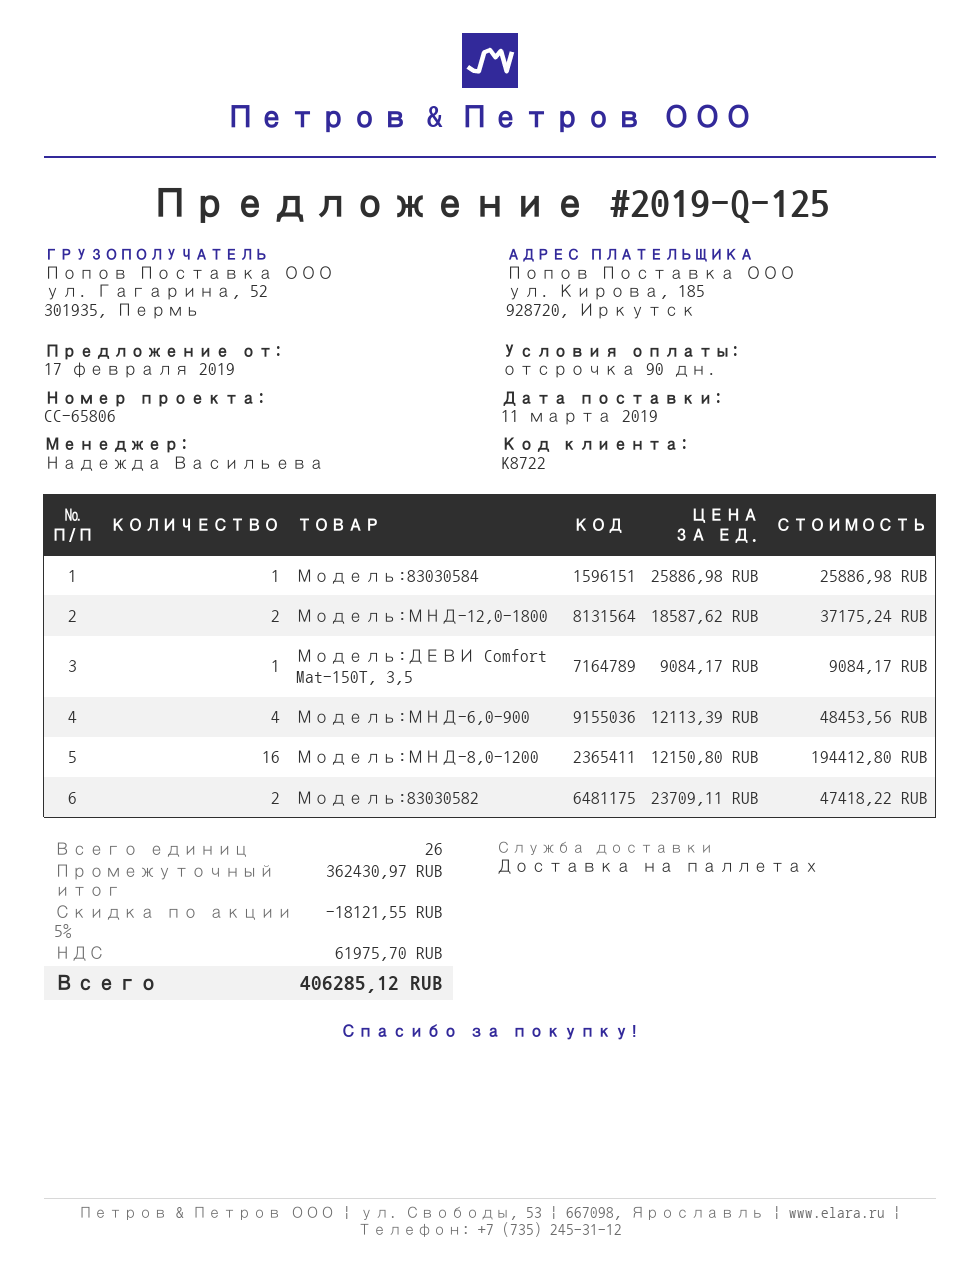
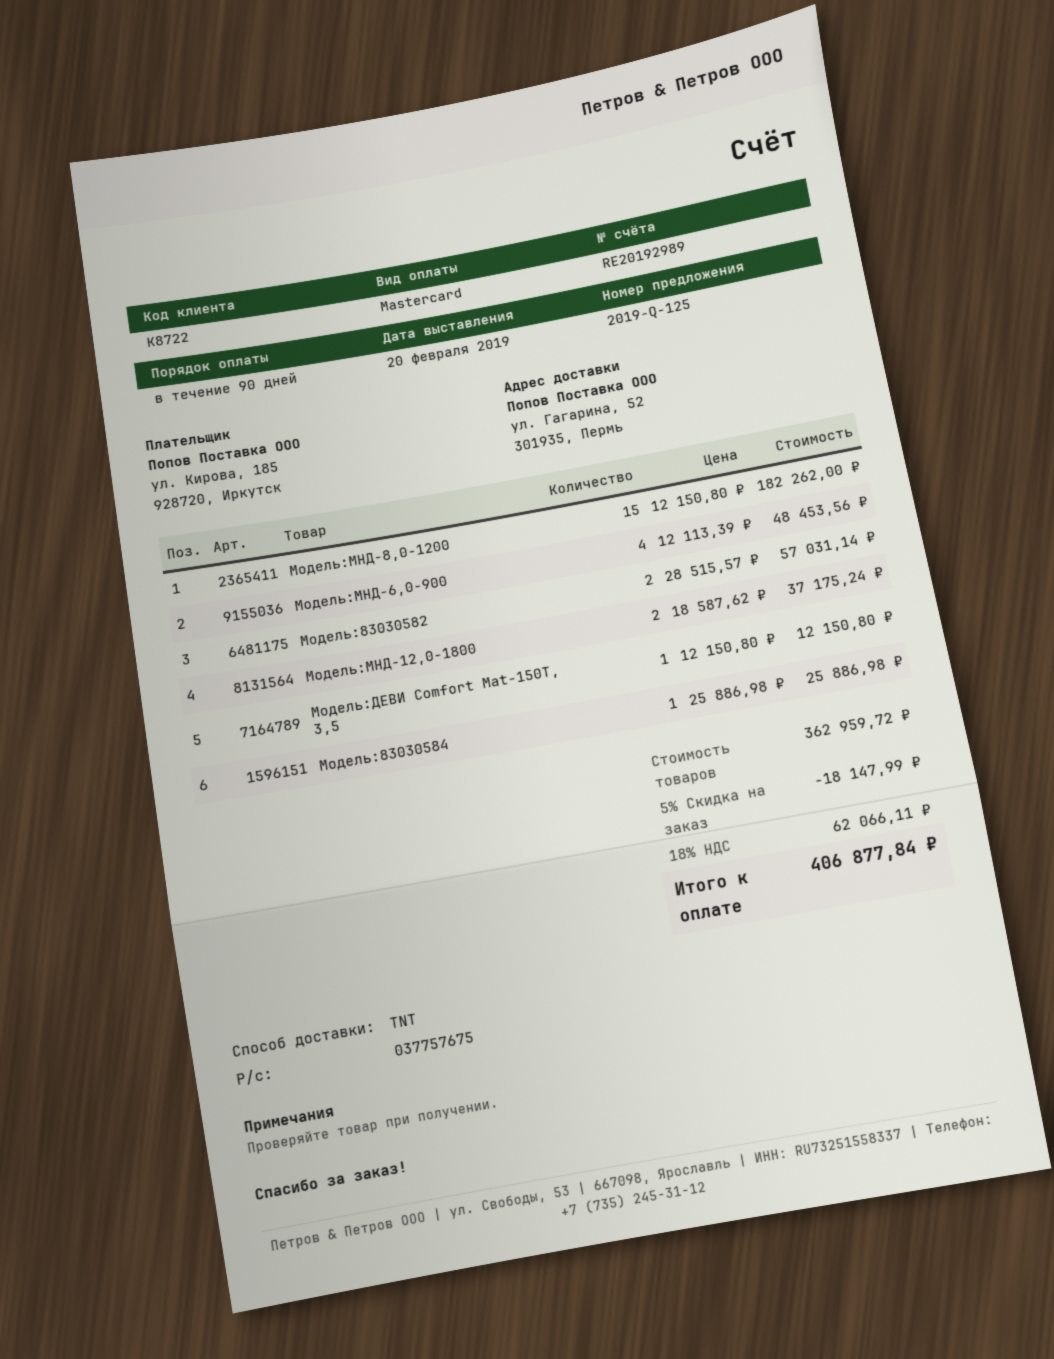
shipping method: pallet freight -> TNT
Модель:ДЕВИ Comfort Mat-150T, 3,5: 1 x 9084.17 = 9084.17 -> 1 x 12150.80 = 12150.80
Модель:МНД-8,0-1200: 16 x 12150.80 = 194412.80 -> 15 x 12150.80 = 182262.00
Модель:83030582: 2 x 23709.11 = 47418.22 -> 2 x 28515.57 = 57031.14
subtotal: 362430.97 -> 362959.72
discount: 5% = 18121.55 -> 5% = 18147.99
tax: 61975.70 -> 62066.11
total: 406285.12 -> 406877.84

